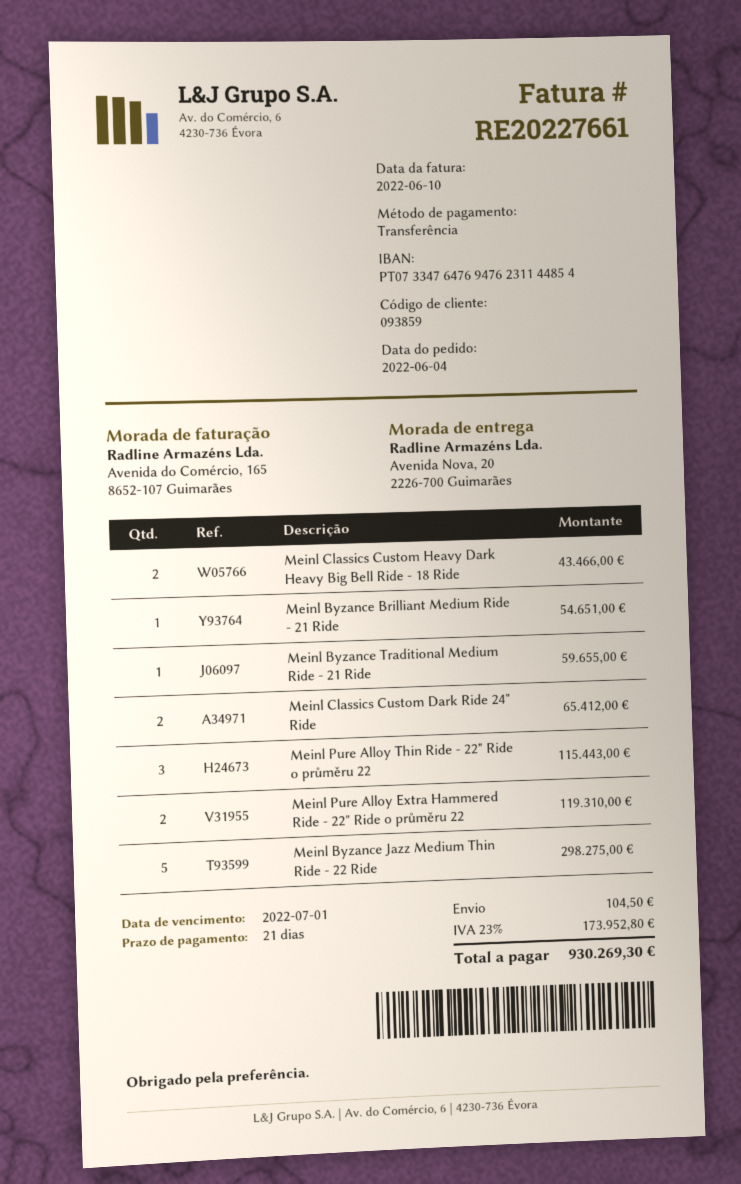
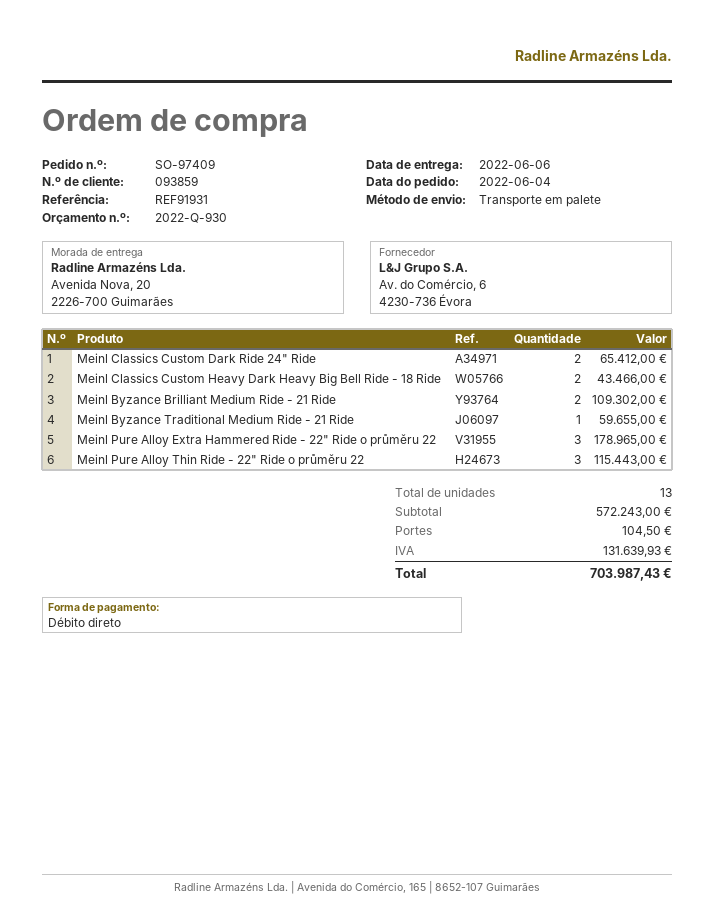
payment method: bank transfer -> direct debit
Meinl Byzance Brilliant Medium Ride - 21 Ride: 1 for 54651.00 -> 2 for 109302.00
Meinl Pure Alloy Extra Hammered Ride - 22" Ride o průměru 22: 2 for 119310.00 -> 3 for 178965.00
Meinl Byzance Jazz Medium Thin Ride - 22 Ride: 5 for 298275.00 -> none
tax: 173952.80 -> 131639.93
total: 930269.30 -> 703987.43

